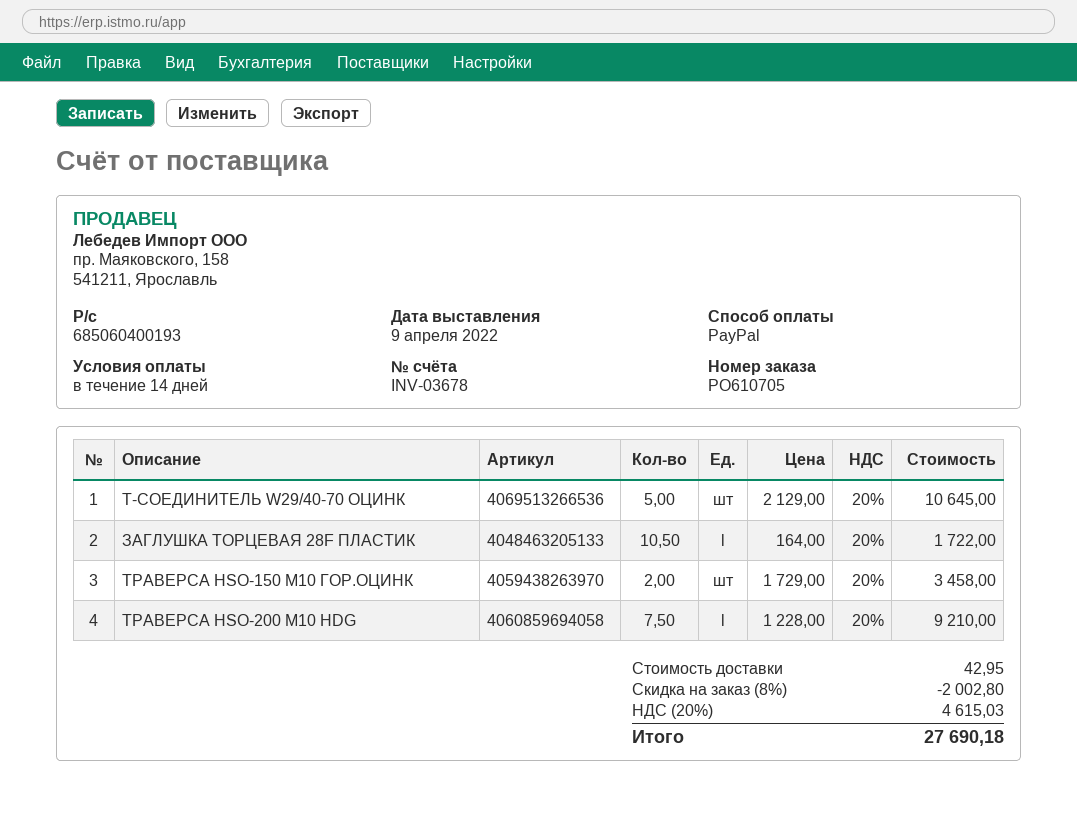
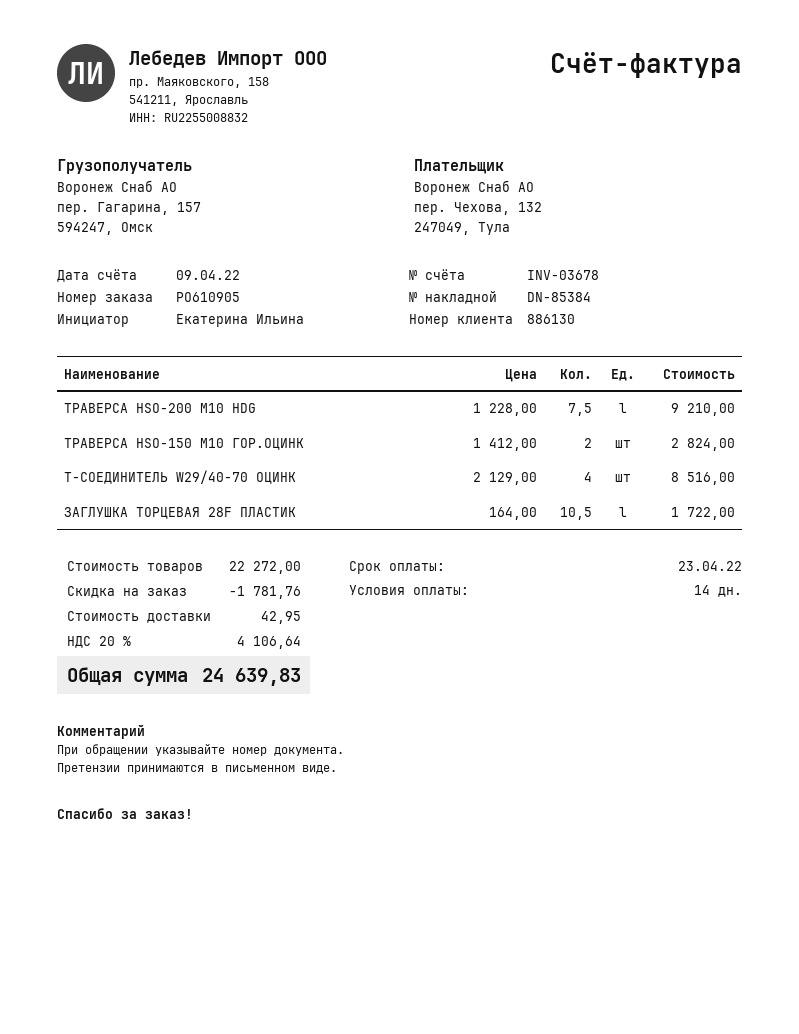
order number: PO610705 -> PO610905
T-СОЕДИНИТЕЛЬ W29/40-70 ОЦИНК: 5 x 2129.00 = 10645.00 -> 4 x 2129.00 = 8516.00
ТРАВЕРСА HSO-150 M10 ГОР.ОЦИНК: 2 x 1729.00 = 3458.00 -> 2 x 1412.00 = 2824.00
discount: 2002.80 -> 1781.76
tax: 20% = 4615.03 -> 20% = 4106.64
total: 27690.18 -> 24639.83

